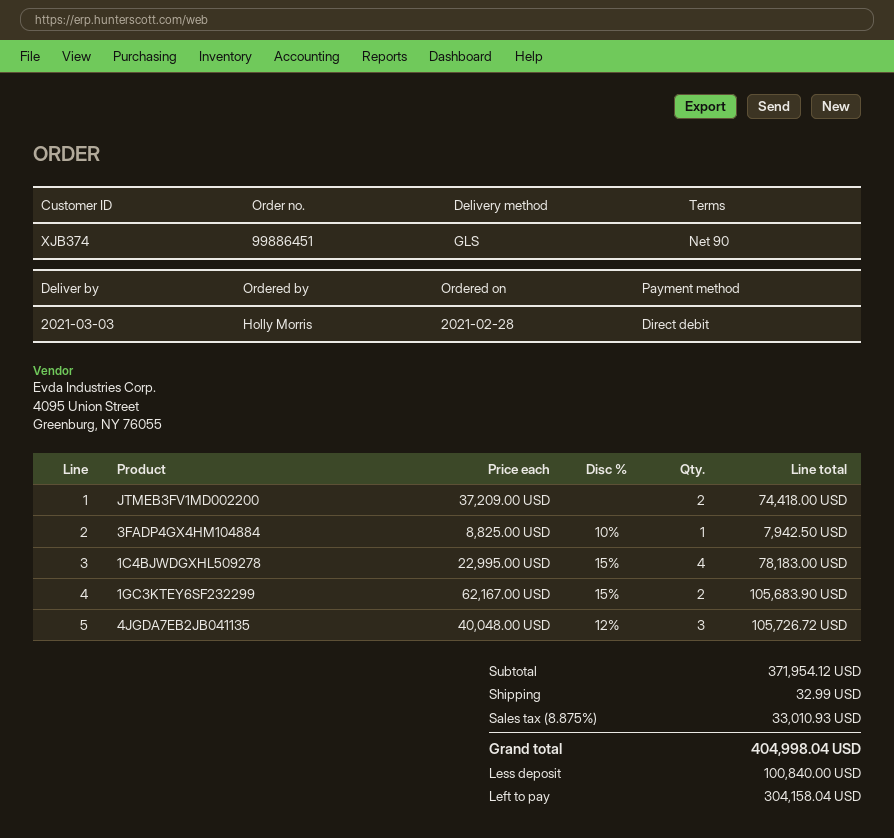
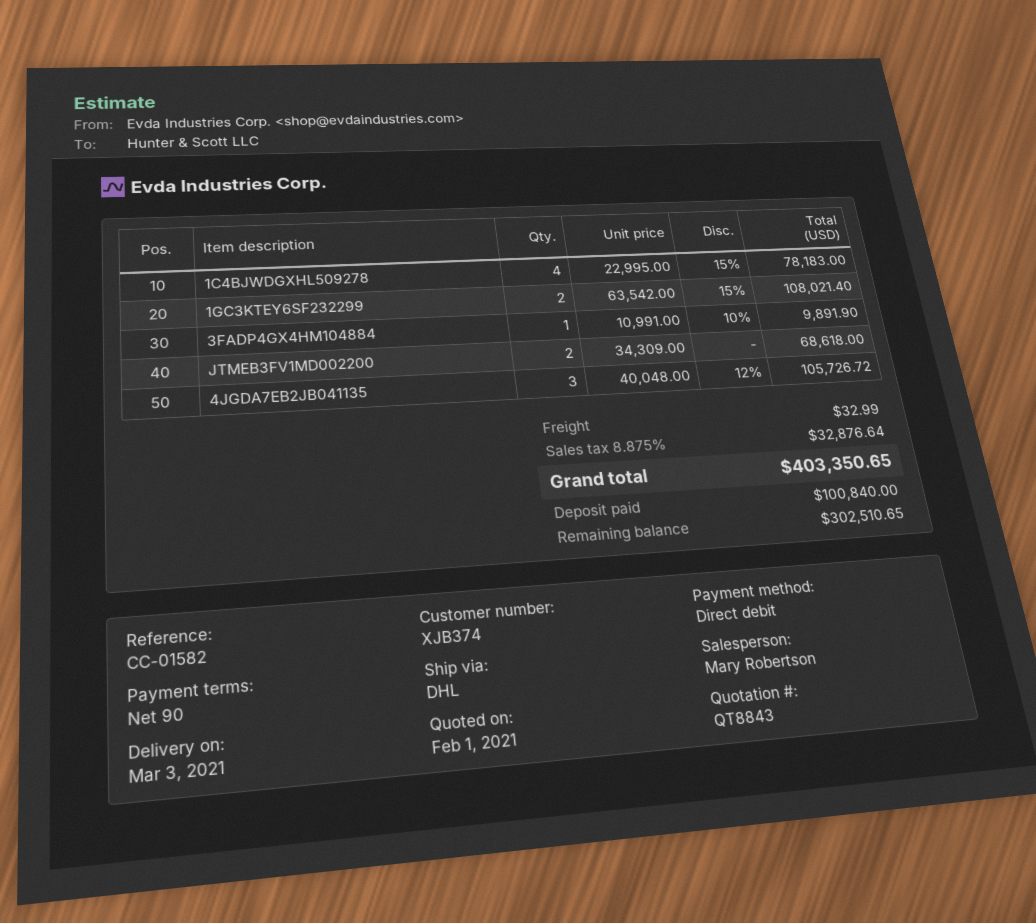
shipping method: GLS -> DHL
JTMEB3FV1MD002200: 2 x 37209.00 = 74418.00 -> 2 x 34309.00 = 68618.00
3FADP4GX4HM104884: 1 x 8825.00 - 10% = 7942.50 -> 1 x 10991.00 - 10% = 9891.90
1GC3KTEY6SF232299: 2 x 62167.00 - 15% = 105683.90 -> 2 x 63542.00 - 15% = 108021.40
tax: 8.875% = 33010.93 -> 8.875% = 32876.64
total: 404998.04 -> 403350.65
balance: 304158.04 -> 302510.65

